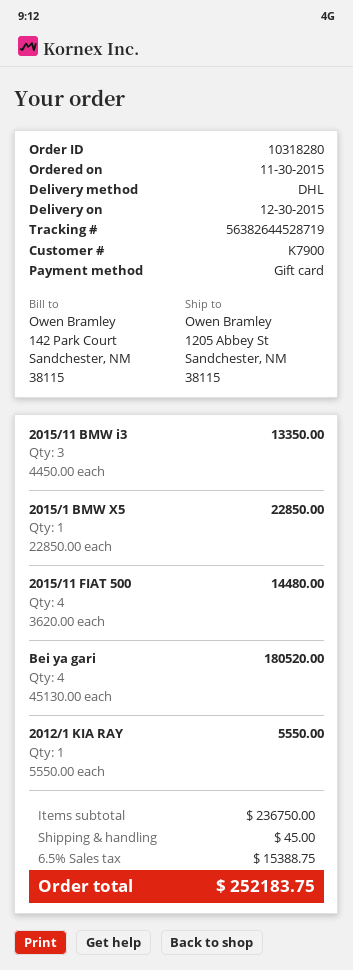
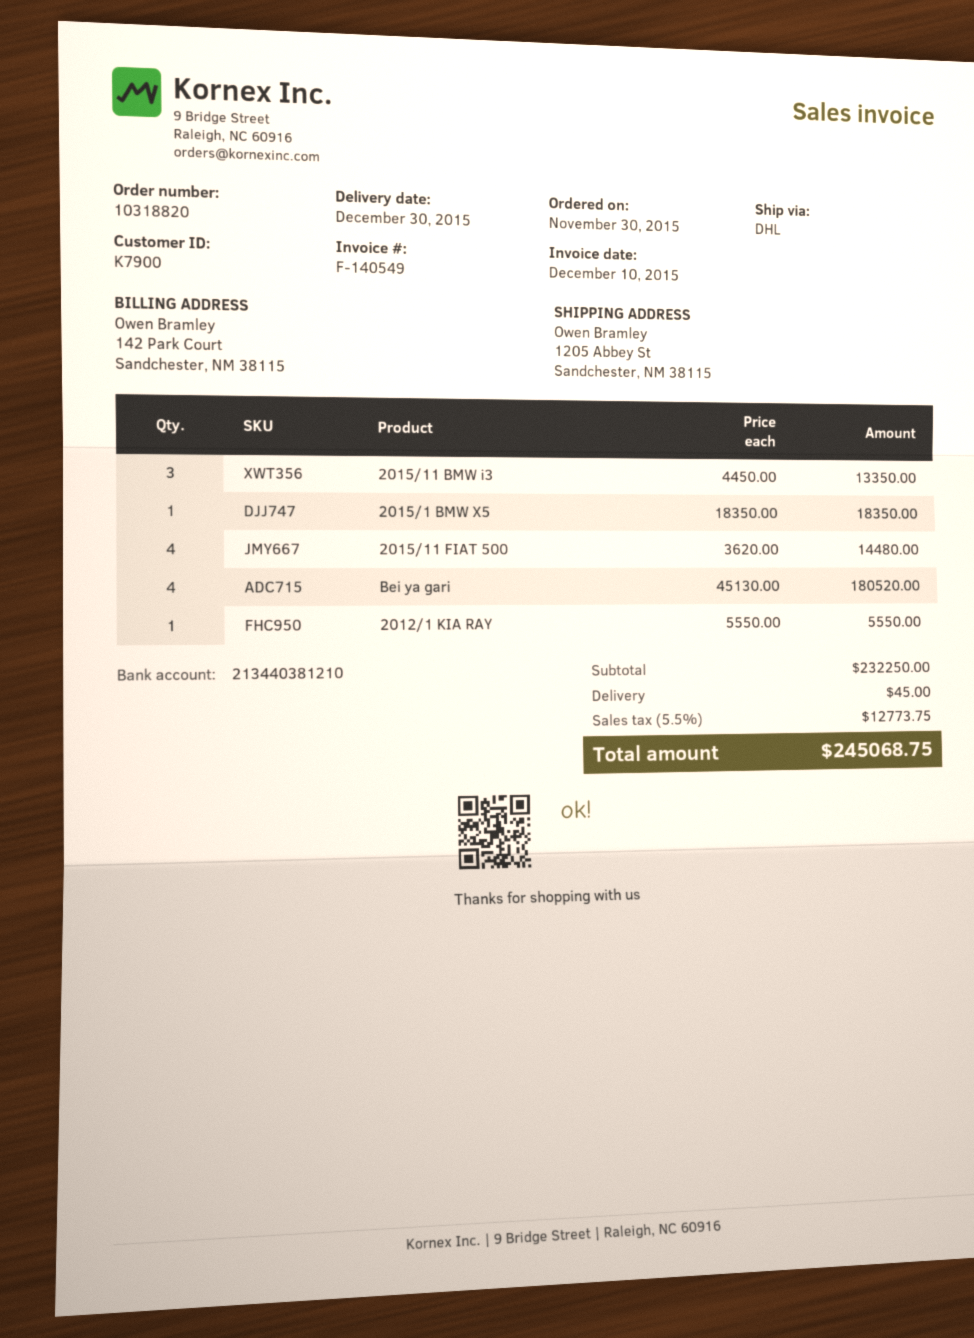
order number: 10318280 -> 10318820
2015/1 BMW X5: 1 x 22850.00 = 22850.00 -> 1 x 18350.00 = 18350.00
subtotal: 236750.00 -> 232250.00
tax: 6.5% = 15388.75 -> 5.5% = 12773.75
total: 252183.75 -> 245068.75

